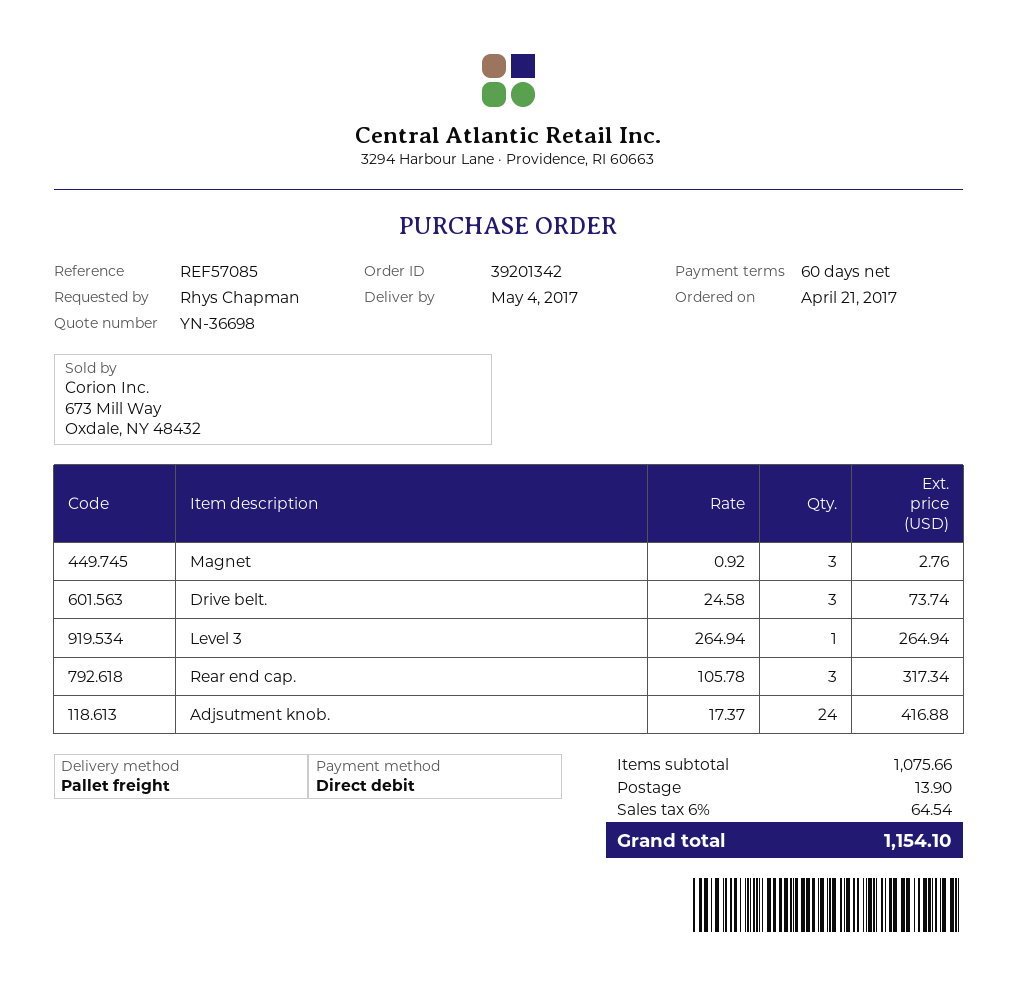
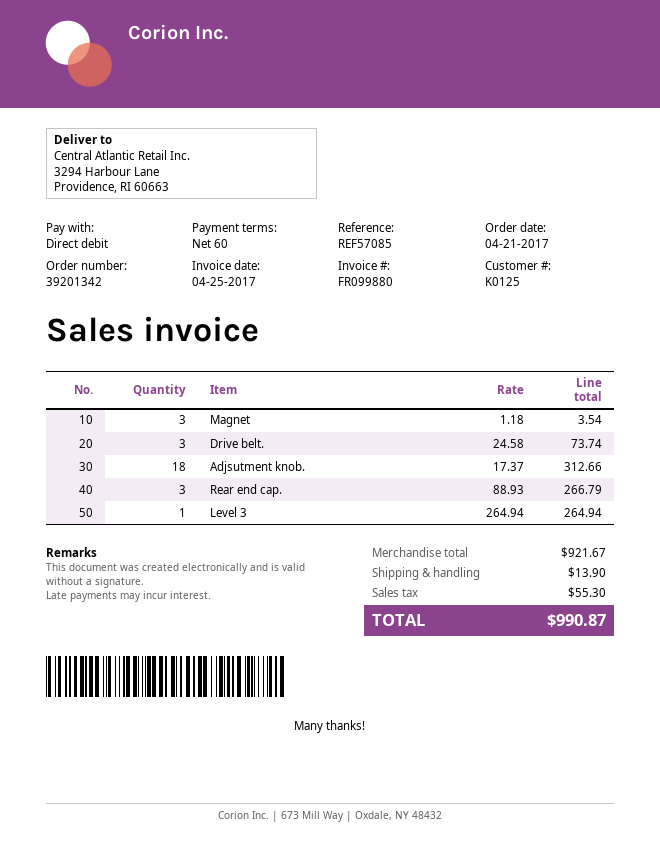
Magnet: 3 x 0.92 = 2.76 -> 3 x 1.18 = 3.54
Rear end cap.: 3 x 105.78 = 317.34 -> 3 x 88.93 = 266.79
Adjsutment knob.: 24 x 17.37 = 416.88 -> 18 x 17.37 = 312.66
subtotal: 1075.66 -> 921.67
tax: 64.54 -> 55.30
total: 1154.10 -> 990.87

